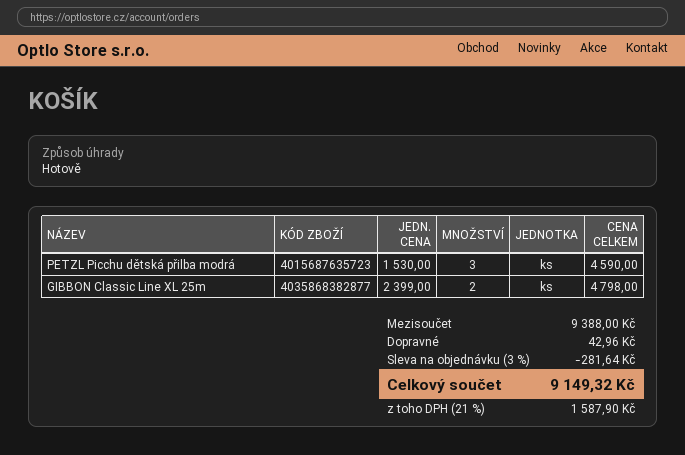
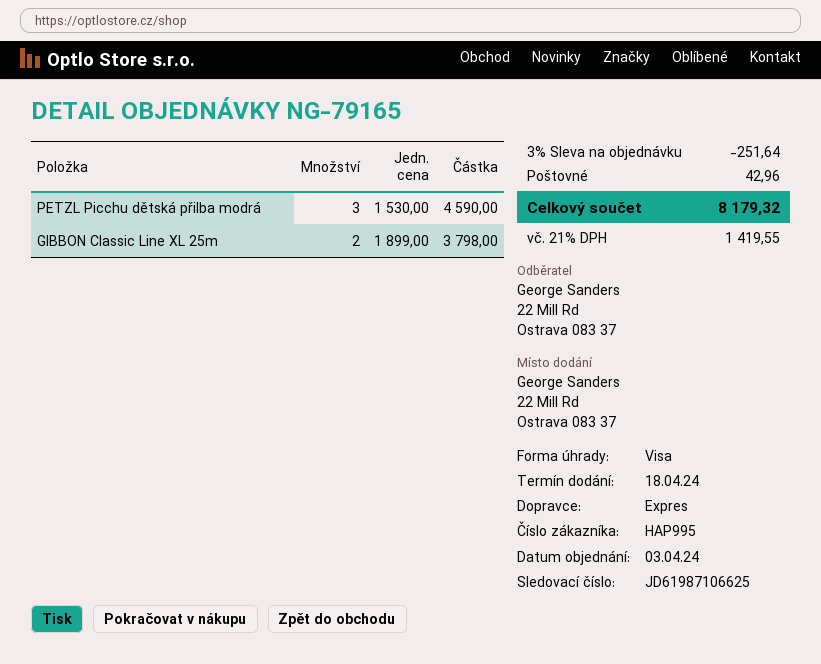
payment method: cash -> Visa
GIBBON Classic Line XL 25m: 2 x 2399.00 = 4798.00 -> 2 x 1899.00 = 3798.00
discount: 3% = 281.64 -> 3% = 251.64
tax: 21% = 1587.90 -> 21% = 1419.55
total: 9149.32 -> 8179.32

